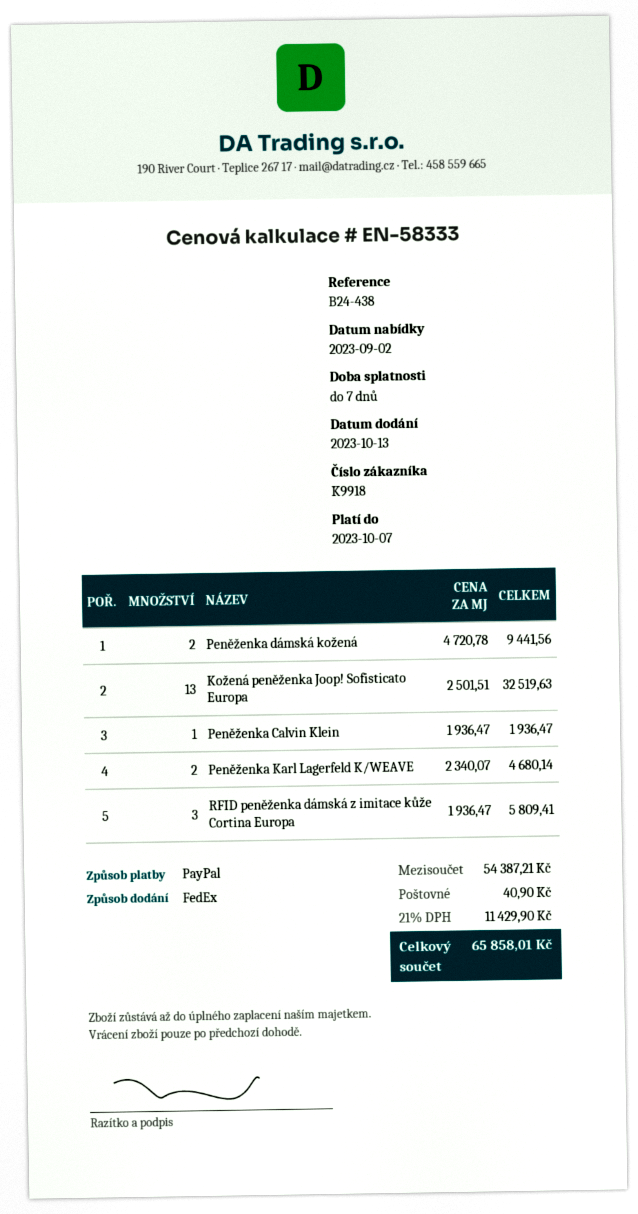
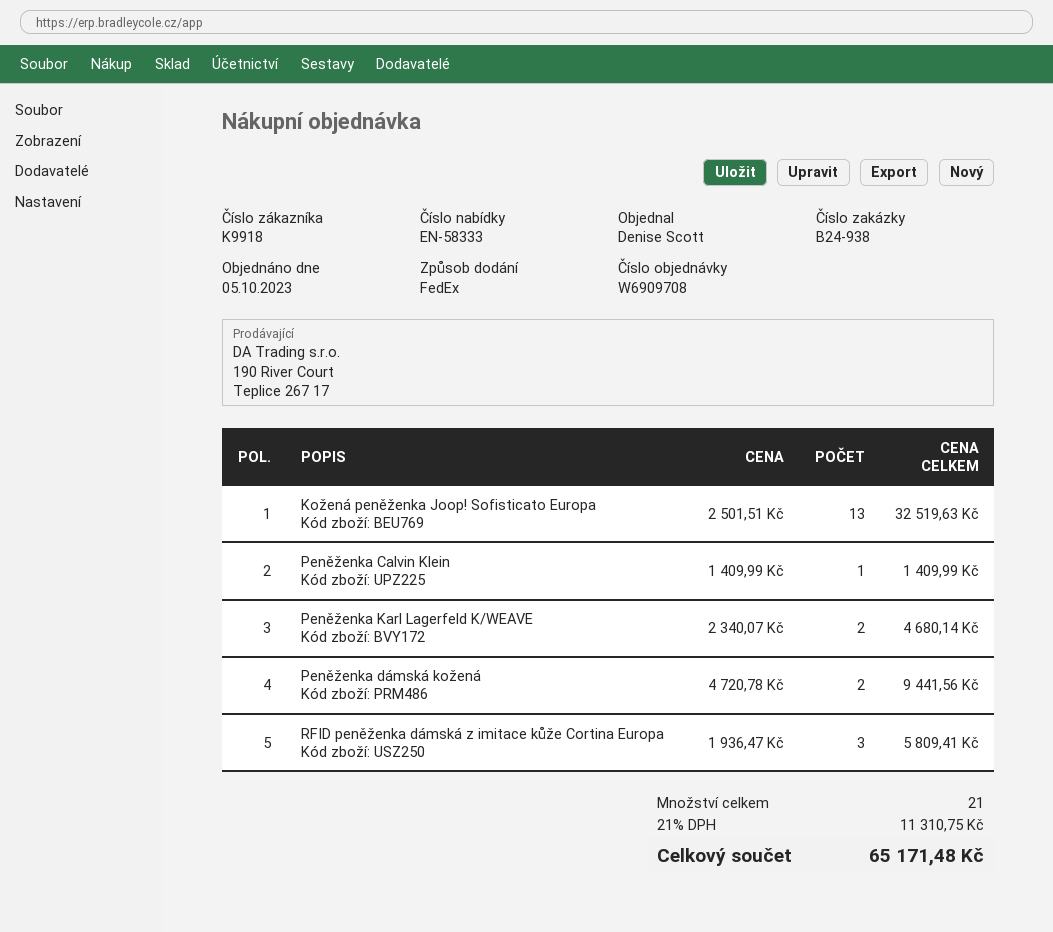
reference: B24-438 -> B24-938
Peněženka Calvin Klein: 1 x 1936.47 = 1936.47 -> 1 x 1409.99 = 1409.99
shipping: 40.90 -> none
tax: 21% = 11429.90 -> 21% = 11310.75
total: 65858.01 -> 65171.48

